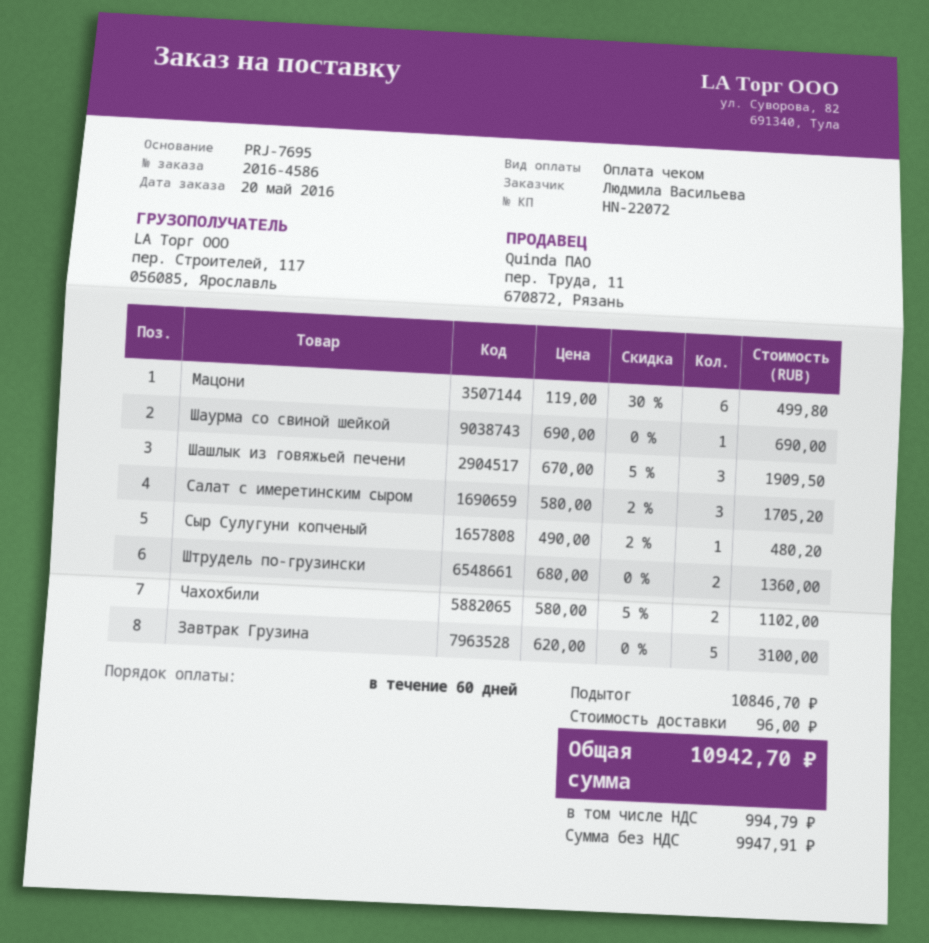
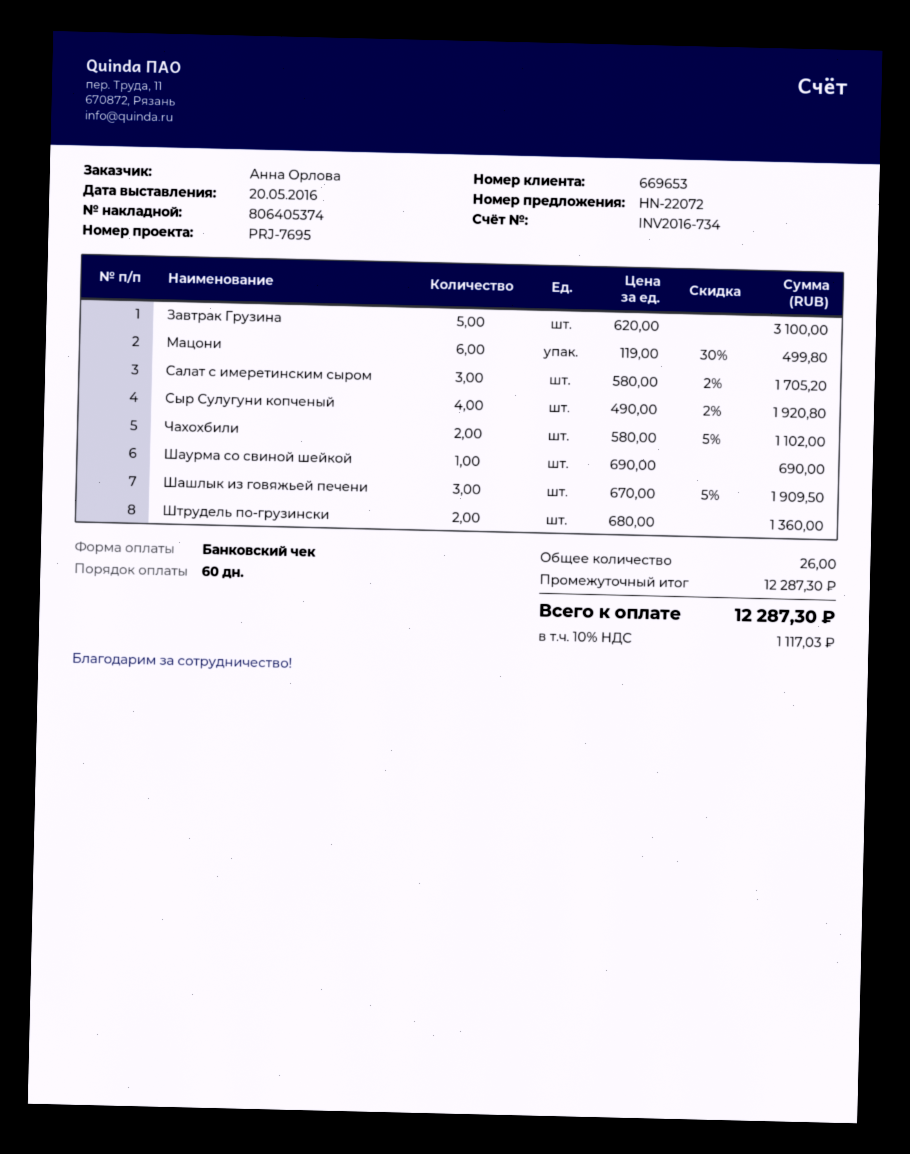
ordered by: Людмила Васильева -> Анна Орлова
Сыр Сулугуни копченый: 1 x 490.00 - 2% = 480.20 -> 4 x 490.00 - 2% = 1920.80
subtotal: 10846.70 -> 12287.30
shipping: 96.00 -> none
tax: 994.79 -> 1117.03
total: 10942.70 -> 12287.30

